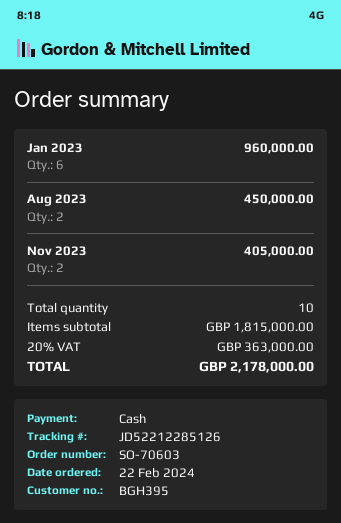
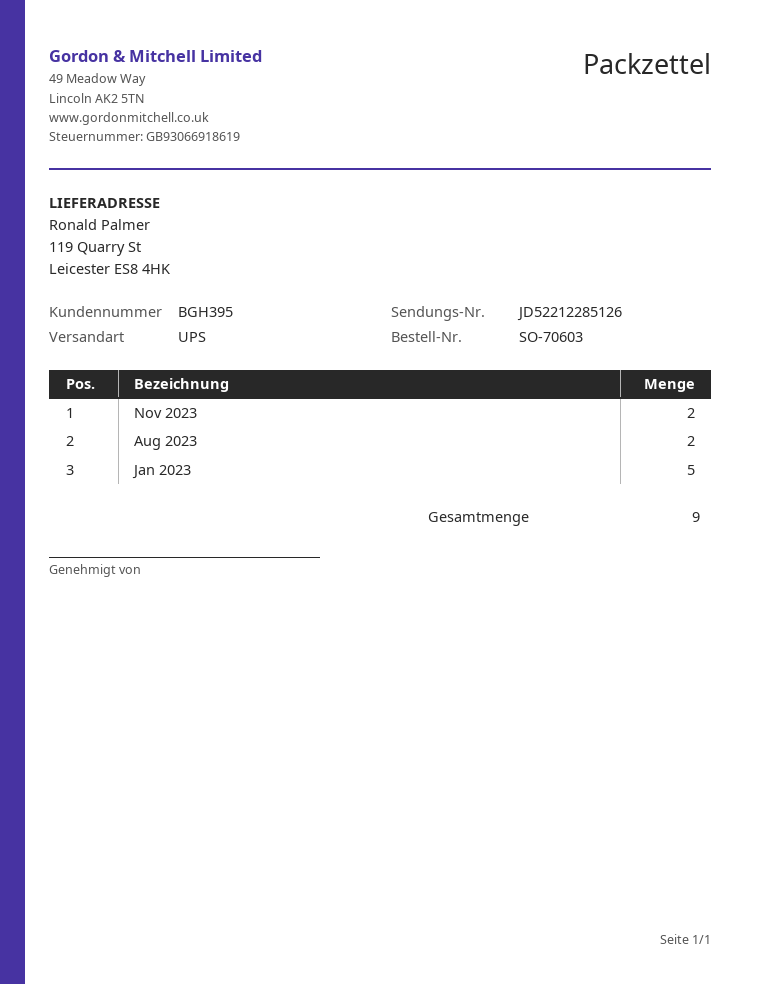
Jan 2023: 6 -> 5
total quantity: 10 -> 9

